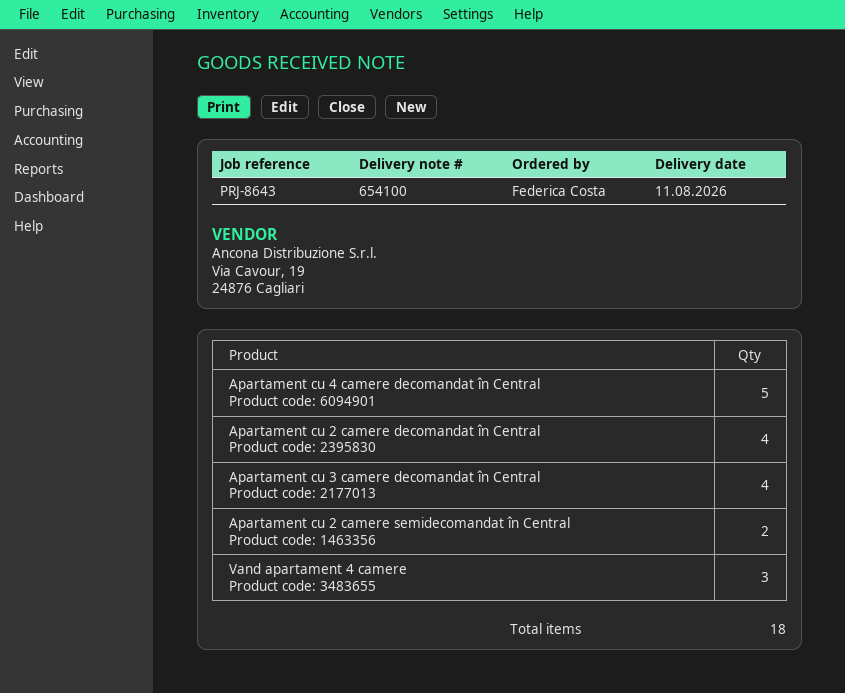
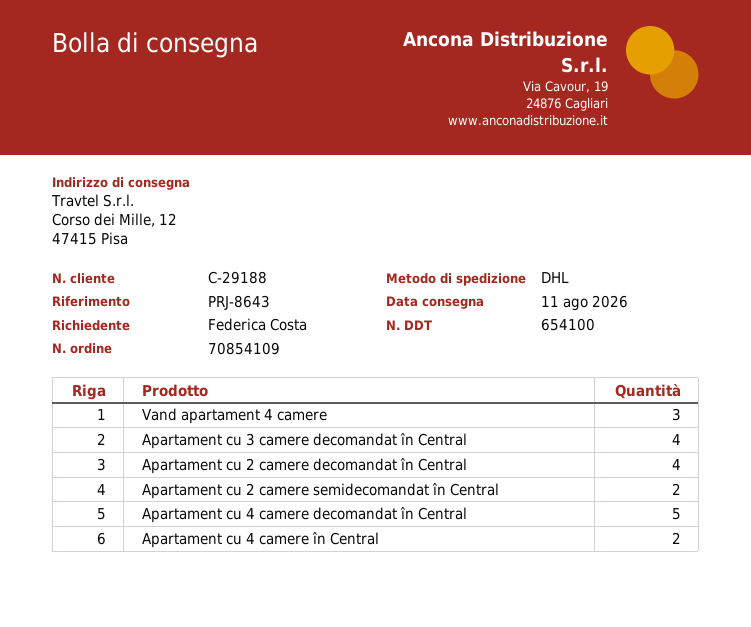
Apartament cu 4 camere în Central: none -> 2

